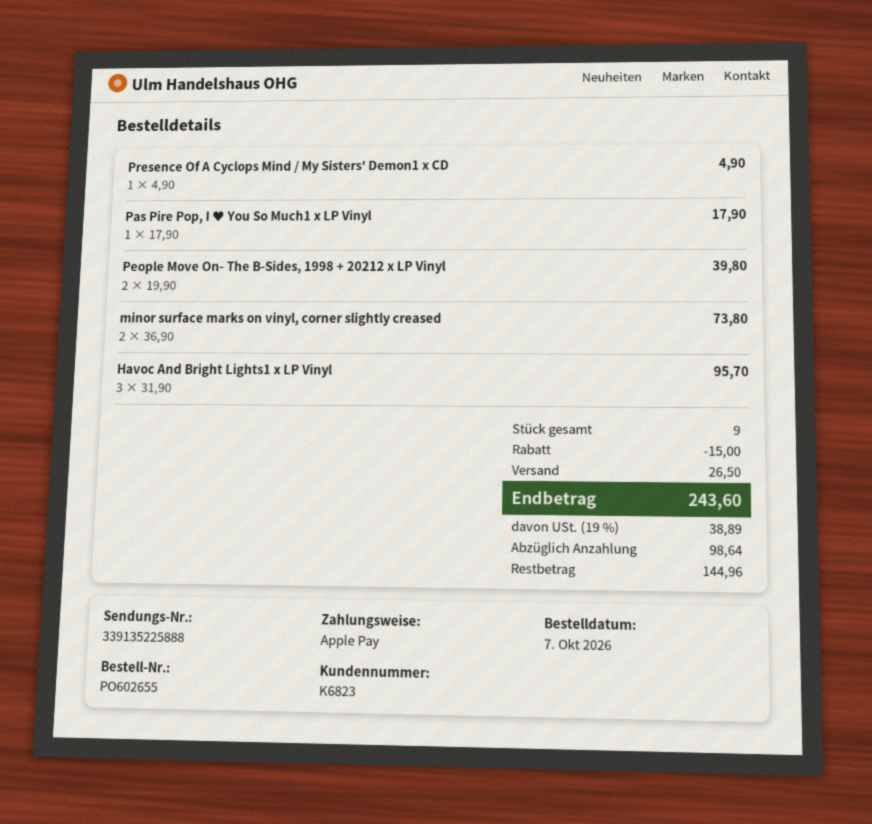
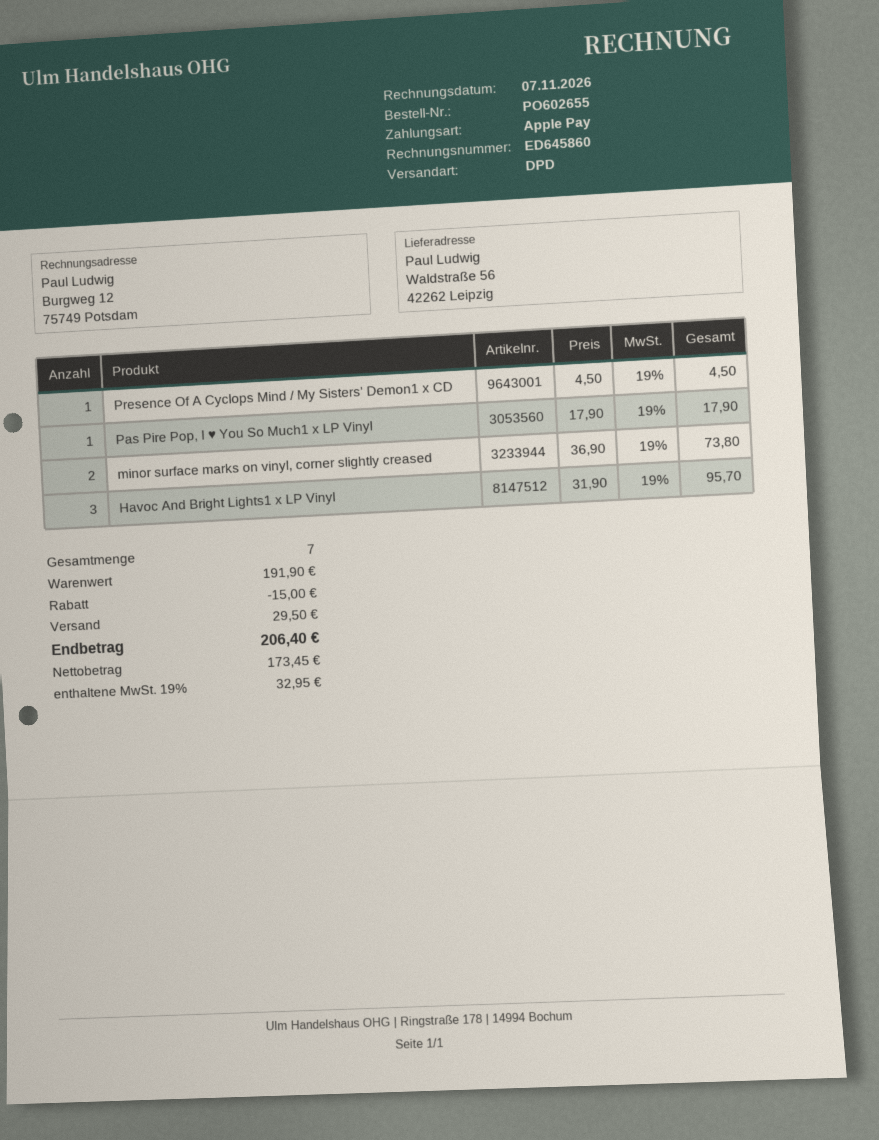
Presence Of A Cyclops Mind / My Sisters' Demon1 x CD: 1 x 4.90 = 4.90 -> 1 x 4.50 = 4.50
People Move On- The B-Sides, 1998 + 20212 x LP Vinyl: 2 x 19.90 = 39.80 -> none
total quantity: 9 -> 7
shipping: 26.50 -> 29.50
tax: 19% = 38.89 -> 19% = 32.95
total: 243.60 -> 206.40

